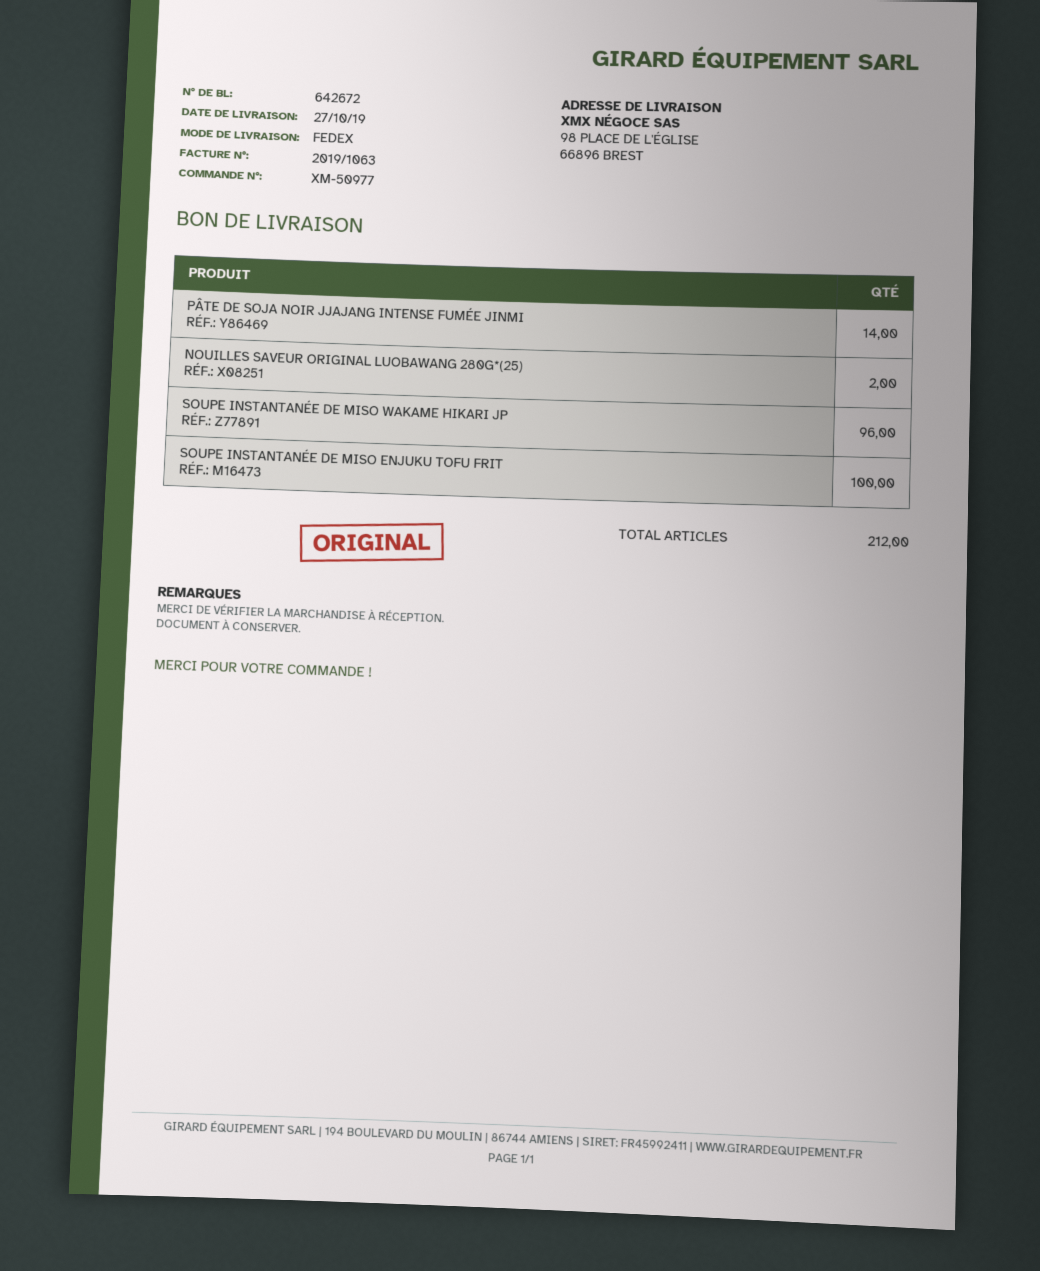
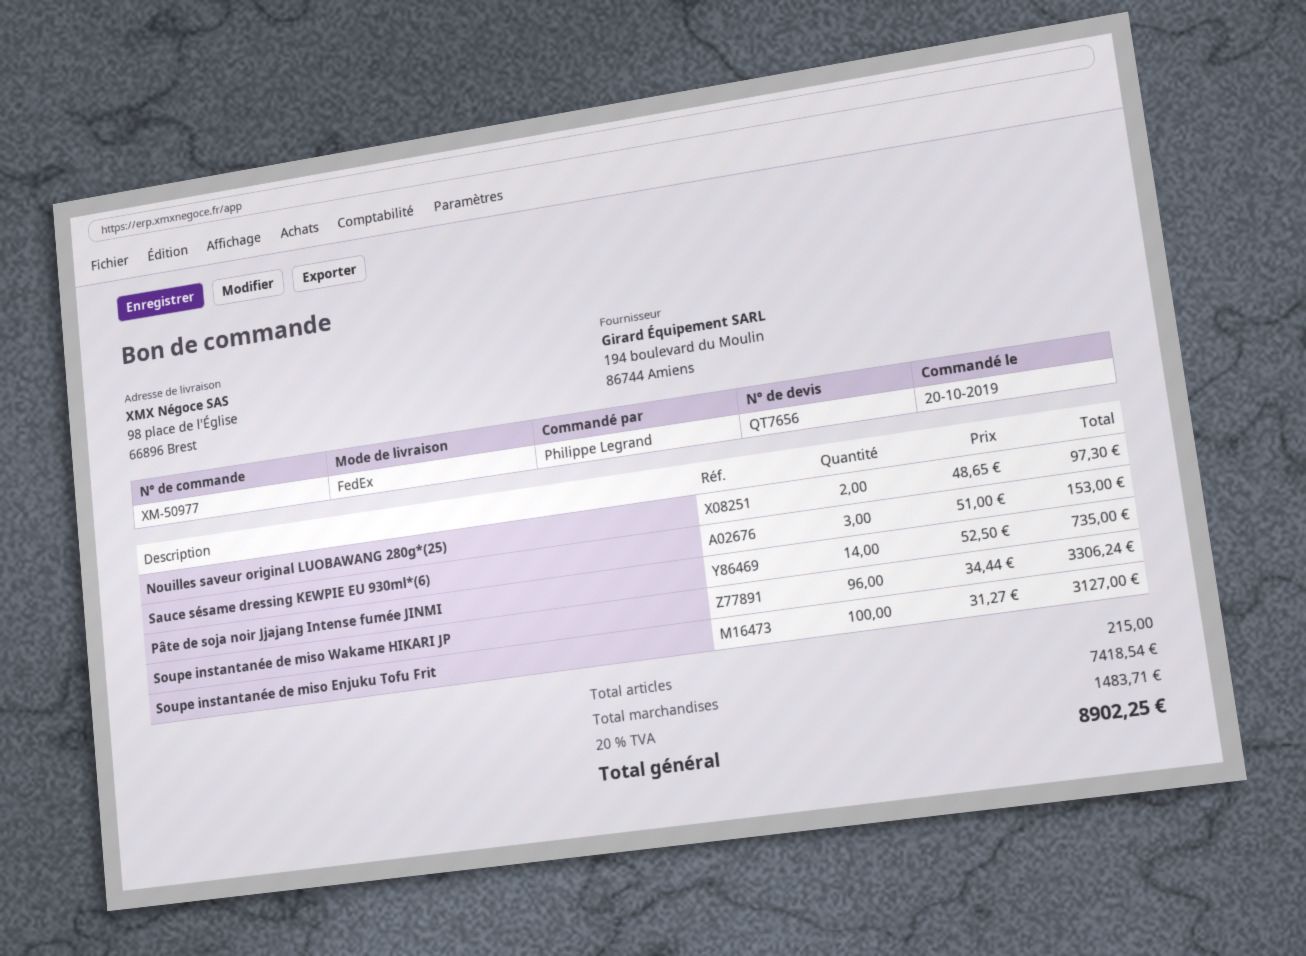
Sauce sésame dressing KEWPIE EU 930ml*(6): none -> 3
total quantity: 212 -> 215

